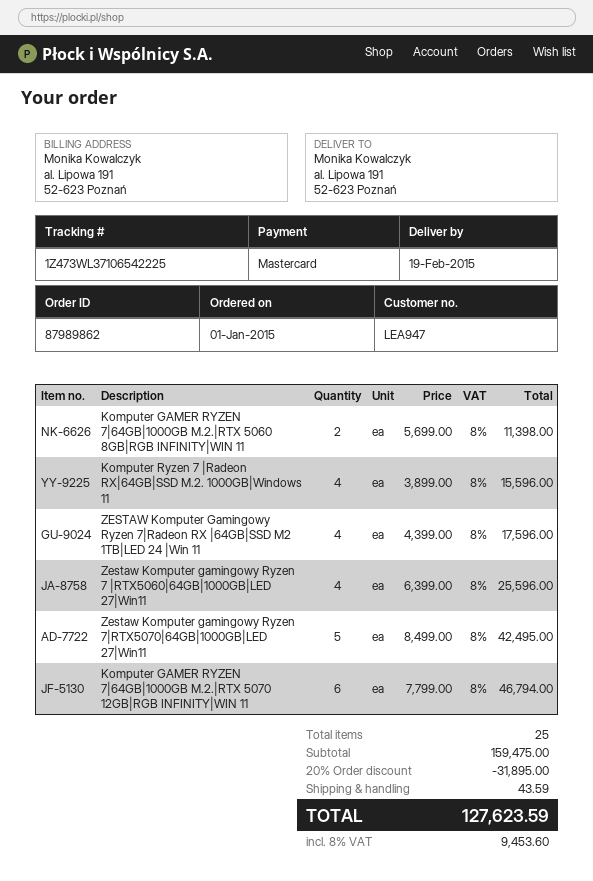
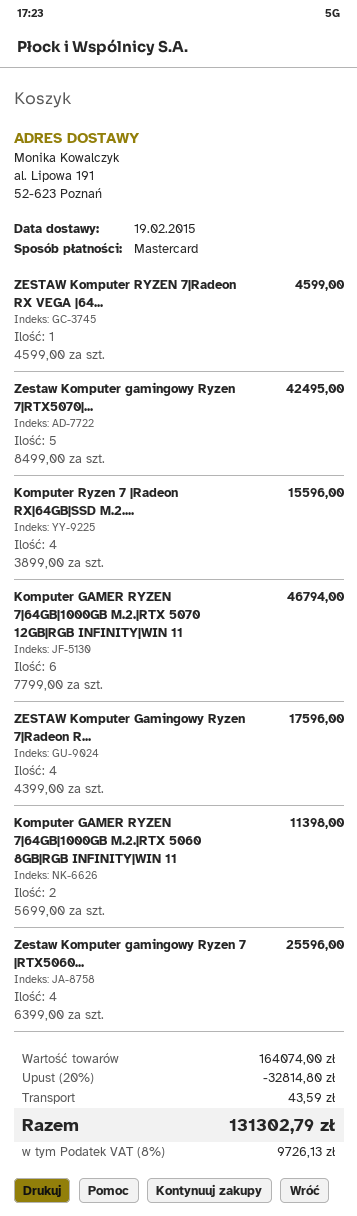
ZESTAW Komputer RYZEN 7|Radeon RX VEGA |64...: none -> 1 x 4599.00 = 4599.00
subtotal: 159475.00 -> 164074.00
discount: 20% = 31895.00 -> 20% = 32814.80
tax: 8% = 9453.60 -> 8% = 9726.13
total: 127623.59 -> 131302.79

